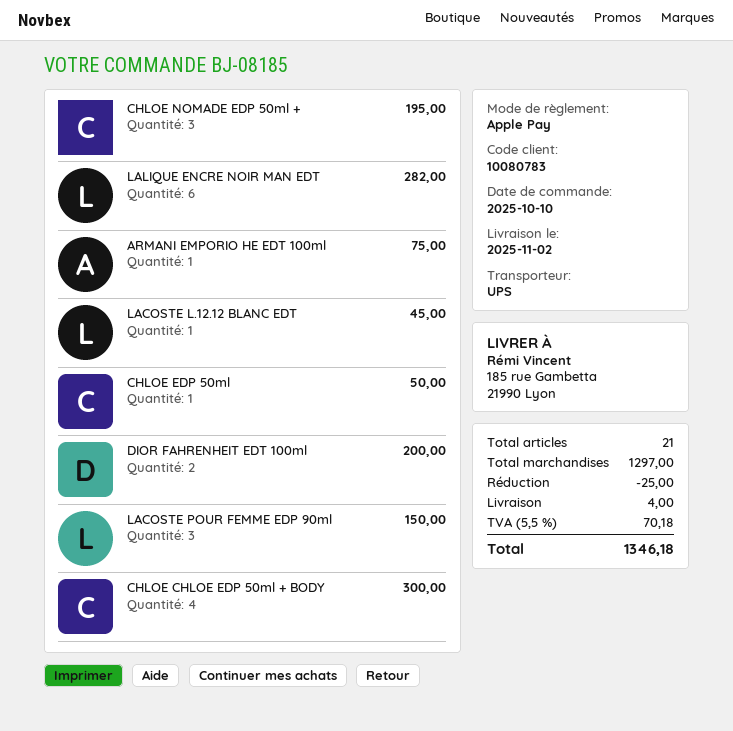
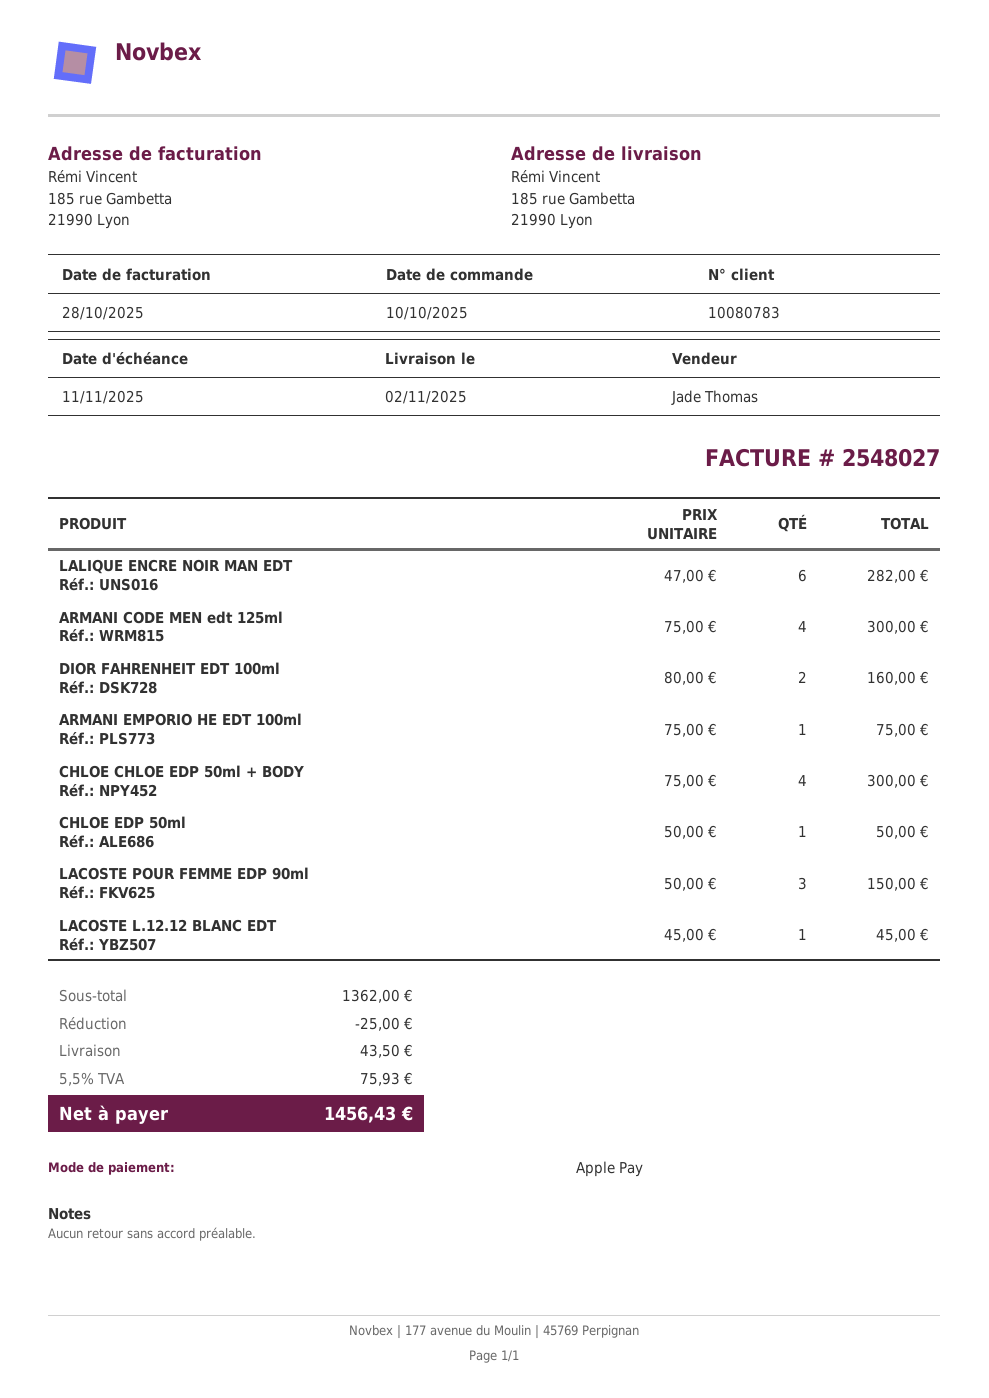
CHLOE NOMADE EDP 50ml +: 3 for 195.00 -> none
DIOR FAHRENHEIT EDT 100ml: 2 for 200.00 -> 2 for 160.00
ARMANI CODE MEN edt 125ml: none -> 4 for 300.00
subtotal: 1297.00 -> 1362.00
shipping: 4.00 -> 43.50
tax: 5.5% = 70.18 -> 5.5% = 75.93
total: 1346.18 -> 1456.43

